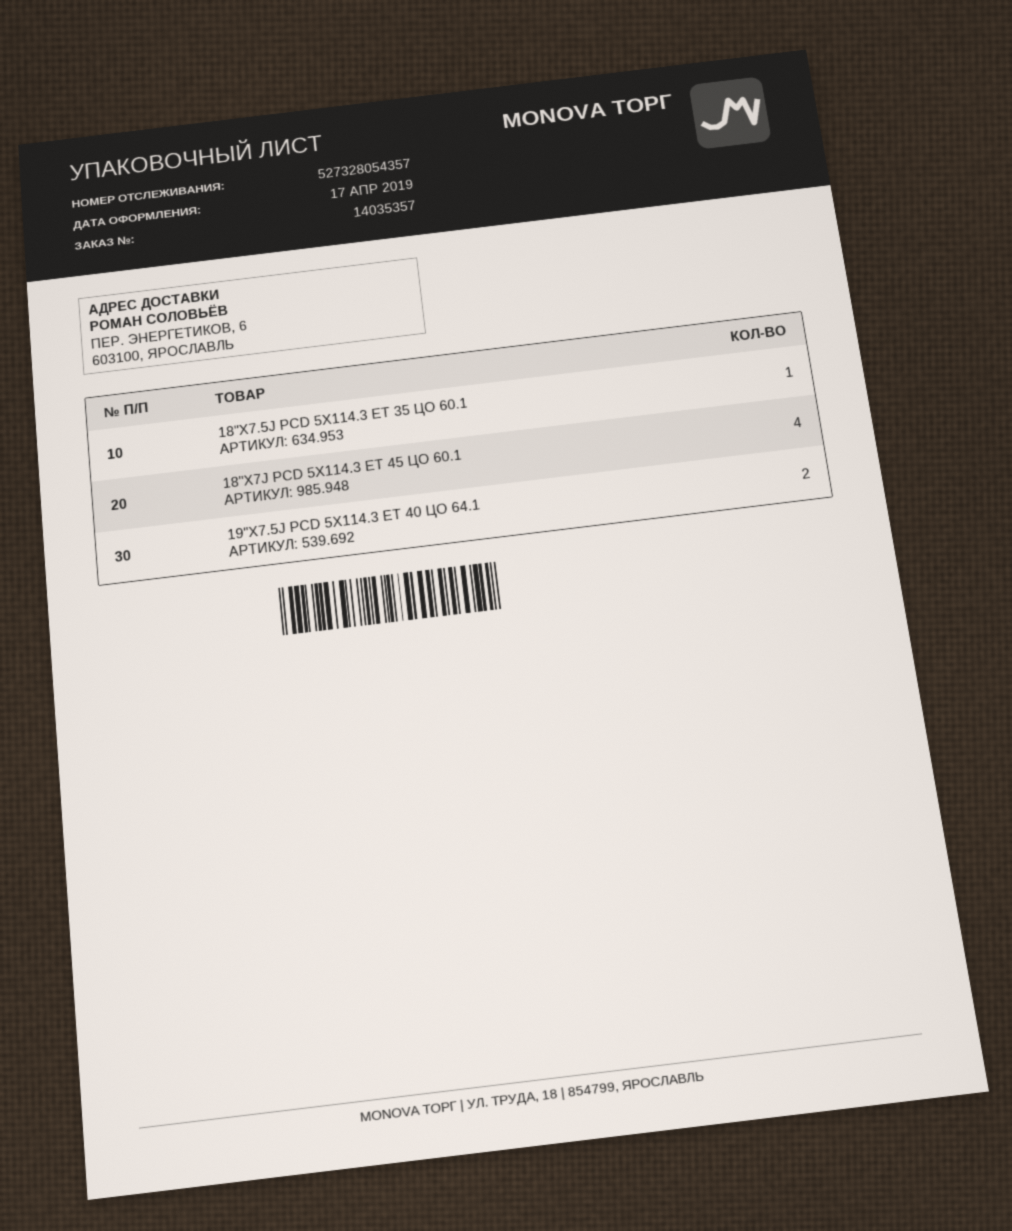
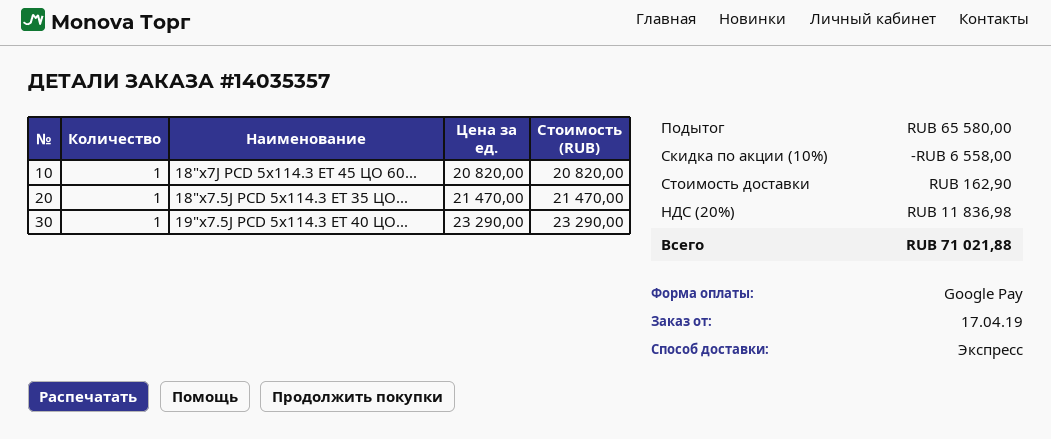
18"X7J PCD 5X114.3 ЕТ 45 ЦО 60.1: 4 -> 1
19"X7.5J PCD 5X114.3 ЕТ 40 ЦО 64.1: 2 -> 1

